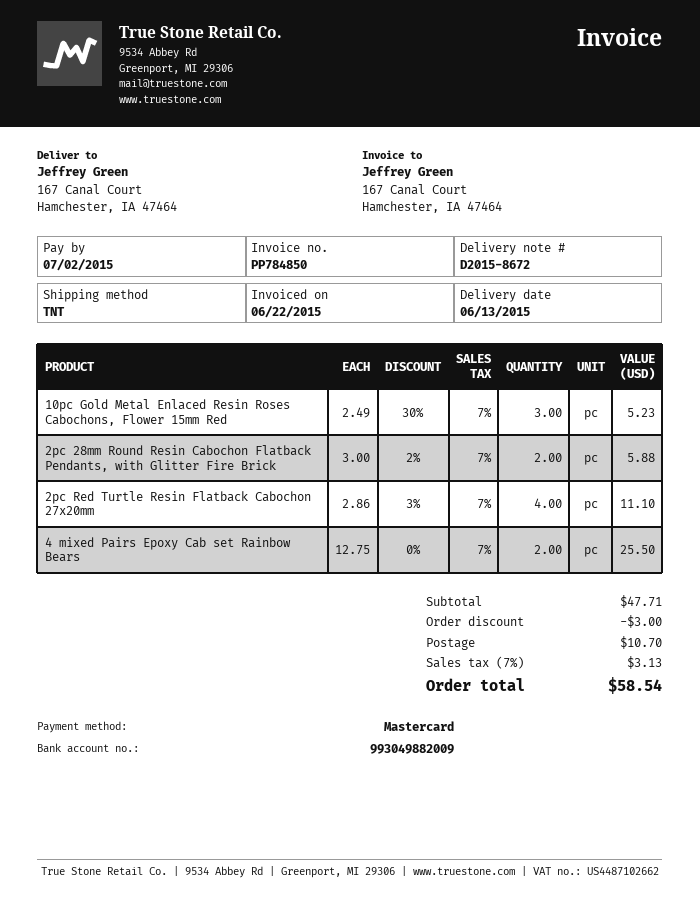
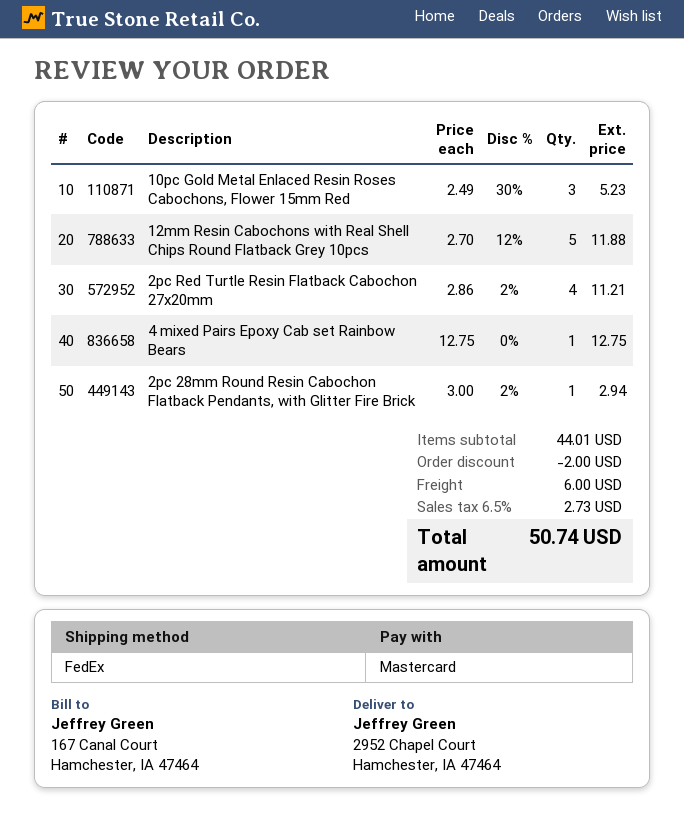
shipping method: TNT -> FedEx
ship to: 167 Canal Court, Hamchester, IA 47464 -> 2952 Chapel Court, Hamchester, IA 47464
2pc 28mm Round Resin Cabochon Flatback Pendants, with Glitter Fire Brick: 2 x 3.00 - 2% = 5.88 -> 1 x 3.00 - 2% = 2.94
2pc Red Turtle Resin Flatback Cabochon 27x20mm: 4 x 2.86 - 3% = 11.10 -> 4 x 2.86 - 2% = 11.21
4 mixed Pairs Epoxy Cab set Rainbow Bears: 2 x 12.75 = 25.50 -> 1 x 12.75 = 12.75
12mm Resin Cabochons with Real Shell Chips Round Flatback Grey 10pcs: none -> 5 x 2.70 - 12% = 11.88
subtotal: 47.71 -> 44.01
discount: 3.00 -> 2.00
shipping: 10.70 -> 6.00
tax: 7% = 3.13 -> 6.5% = 2.73
total: 58.54 -> 50.74

